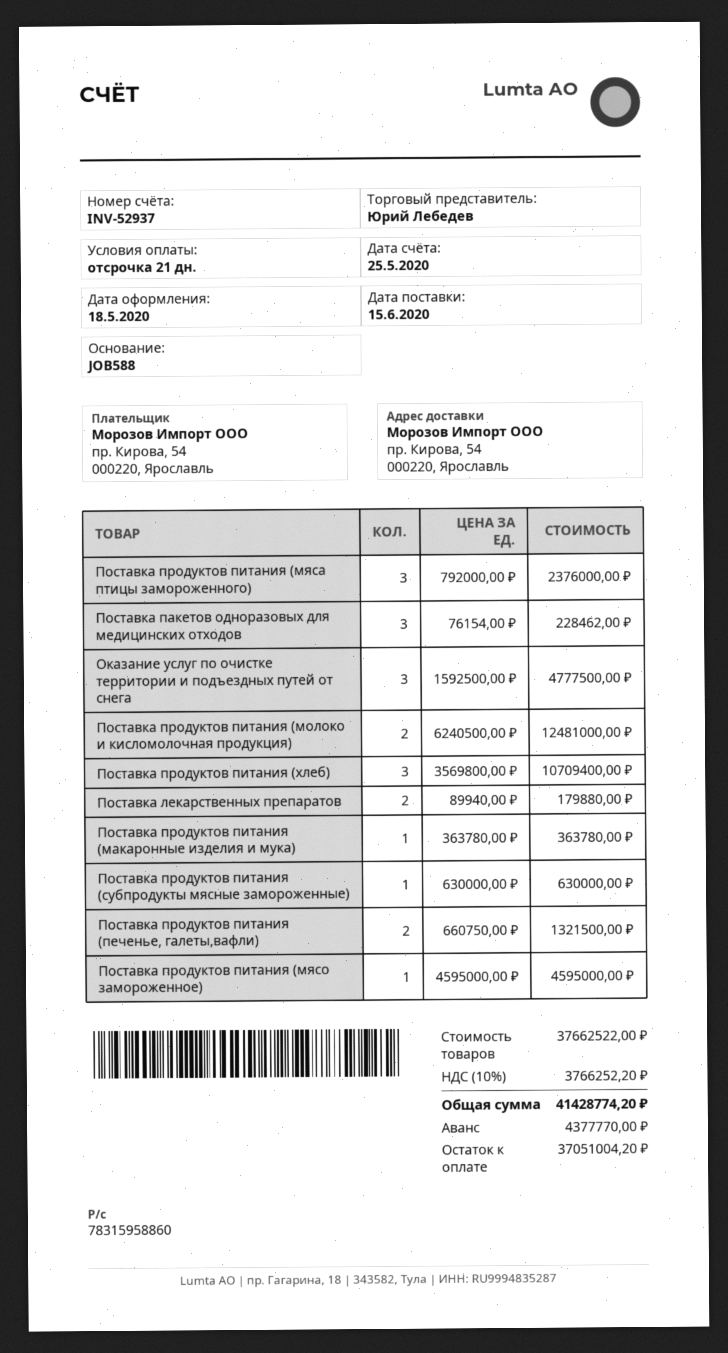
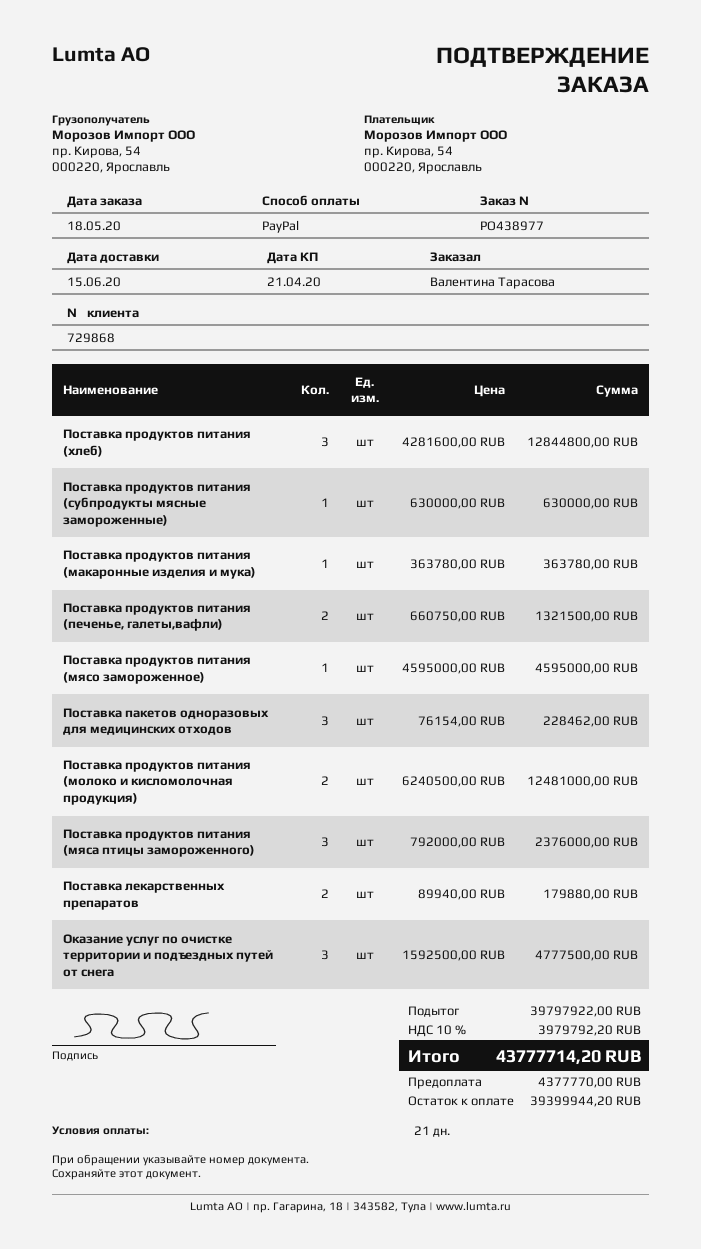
Поставка продуктов питания (хлеб): 3 x 3569800.00 = 10709400.00 -> 3 x 4281600.00 = 12844800.00
subtotal: 37662522.00 -> 39797922.00
tax: 10% = 3766252.20 -> 10% = 3979792.20
total: 41428774.20 -> 43777714.20
balance: 37051004.20 -> 39399944.20

